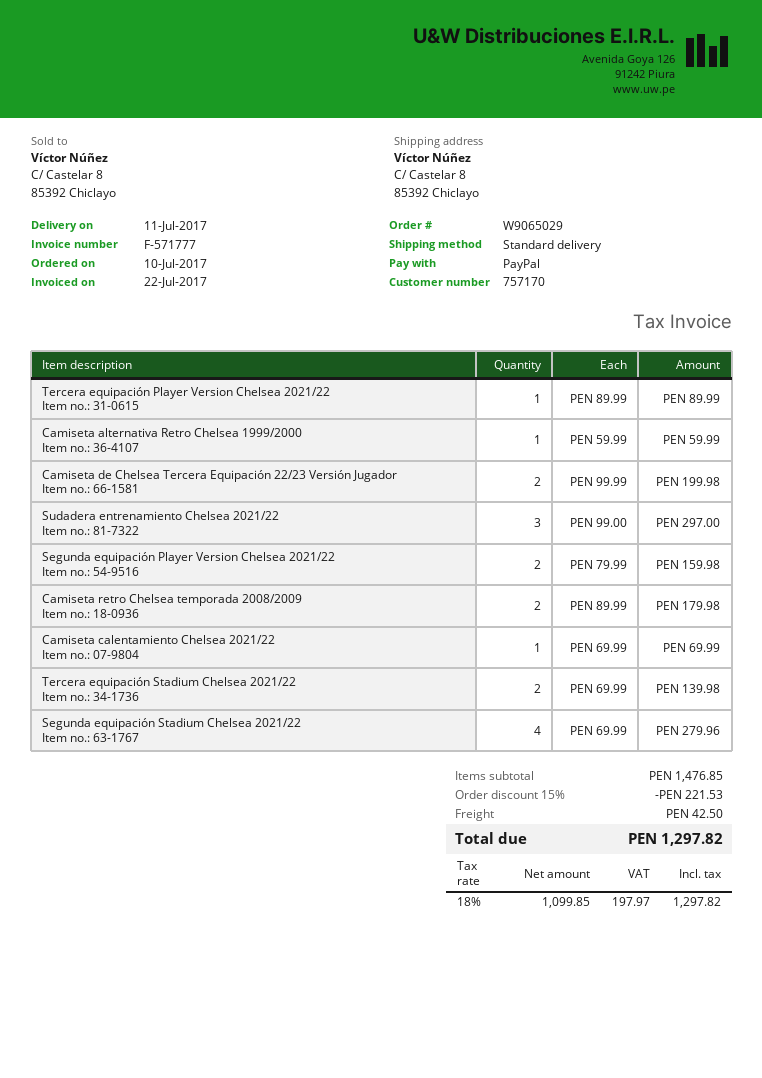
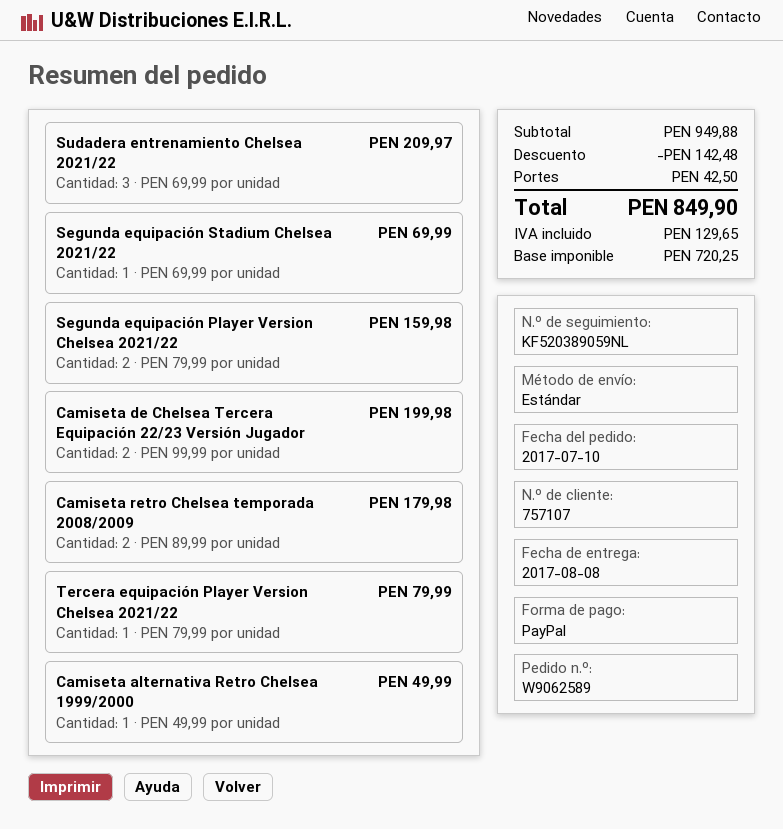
order number: W9065029 -> W9062589
delivery date: 2017-07-11 -> 2017-08-08
customer number: 757170 -> 757107
Tercera equipación Player Version Chelsea 2021/22: 1 x 89.99 = 89.99 -> 1 x 79.99 = 79.99
Camiseta alternativa Retro Chelsea 1999/2000: 1 x 59.99 = 59.99 -> 1 x 49.99 = 49.99
Sudadera entrenamiento Chelsea 2021/22: 3 x 99.00 = 297.00 -> 3 x 69.99 = 209.97
Camiseta calentamiento Chelsea 2021/22: 1 x 69.99 = 69.99 -> none
Tercera equipación Stadium Chelsea 2021/22: 2 x 69.99 = 139.98 -> none
Segunda equipación Stadium Chelsea 2021/22: 4 x 69.99 = 279.96 -> 1 x 69.99 = 69.99
subtotal: 1476.85 -> 949.88
discount: 221.53 -> 142.48
net: 1099.85 -> 720.25
tax: 197.97 -> 129.65
total: 1297.82 -> 849.90

